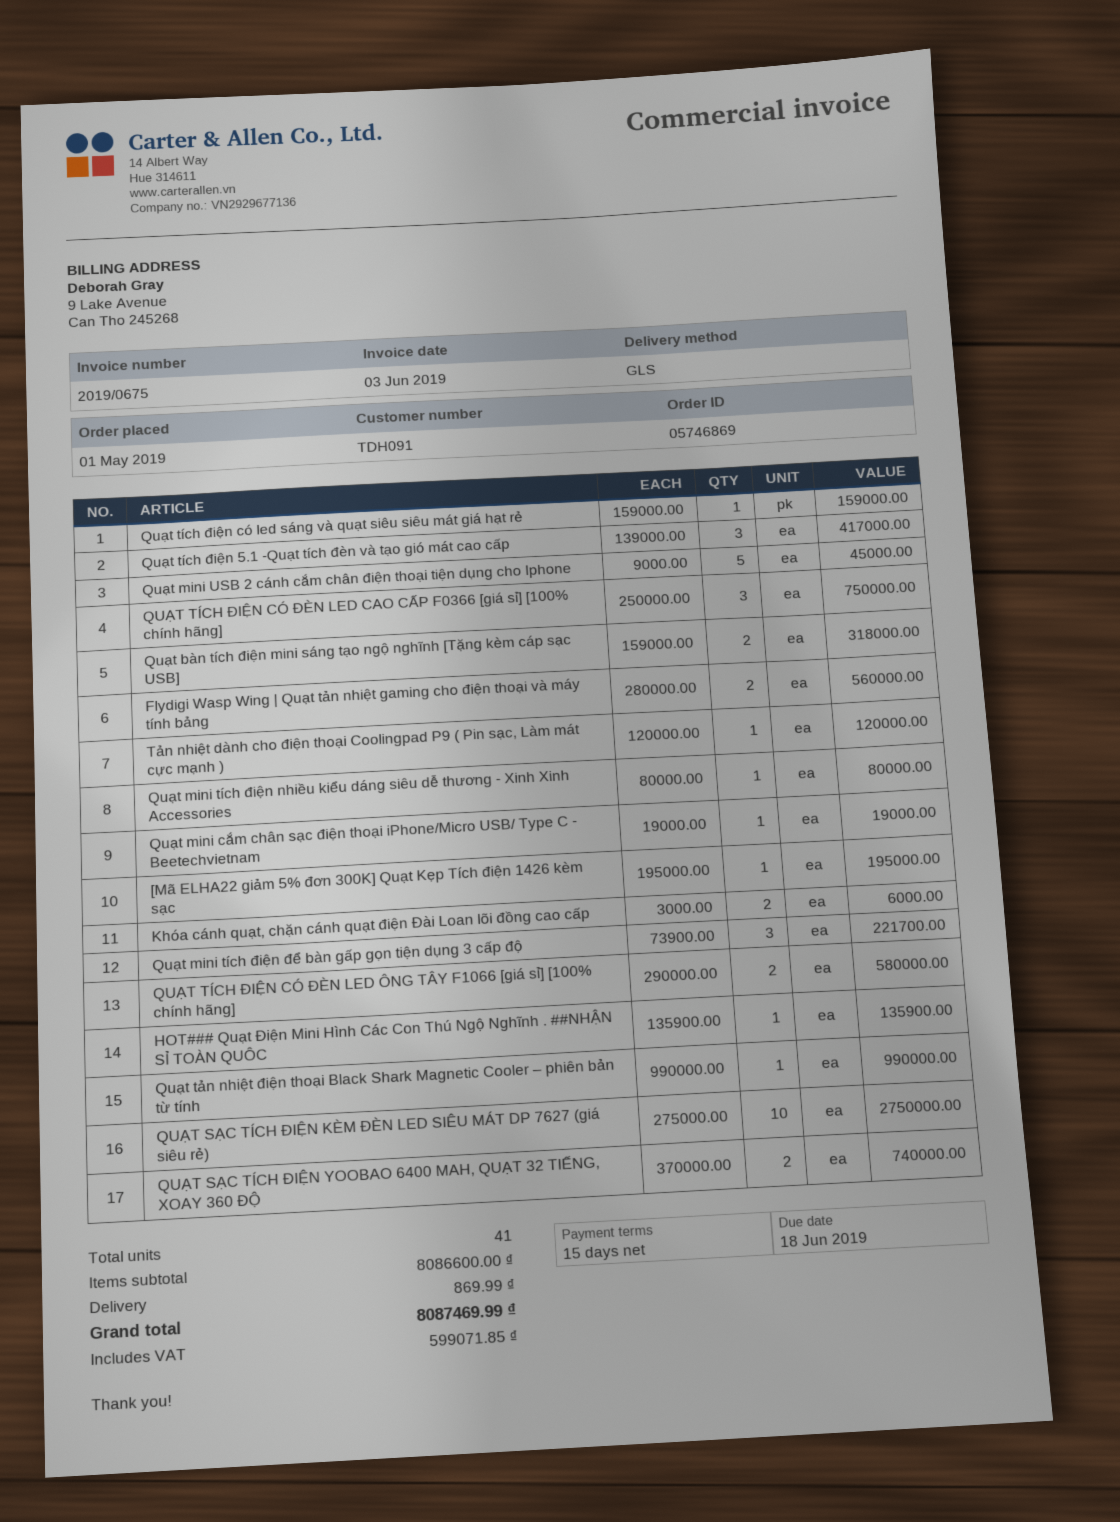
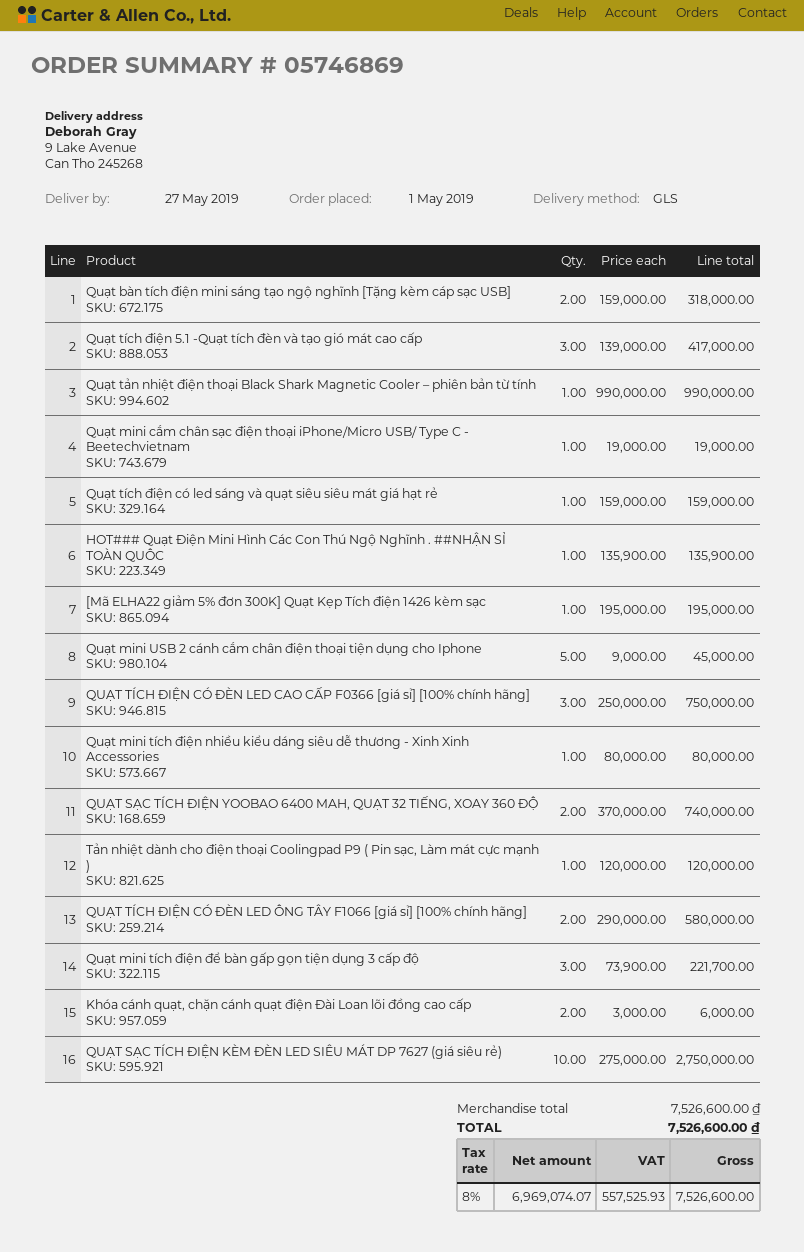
Flydigi Wasp Wing | Quạt tản nhiệt gaming cho điện thoại và máy tính bảng: 2 x 280000.00 = 560000.00 -> none
subtotal: 8086600.00 -> 7526600.00
shipping: 869.99 -> none
tax: 599071.85 -> 557525.93
total: 8087469.99 -> 7526600.00

